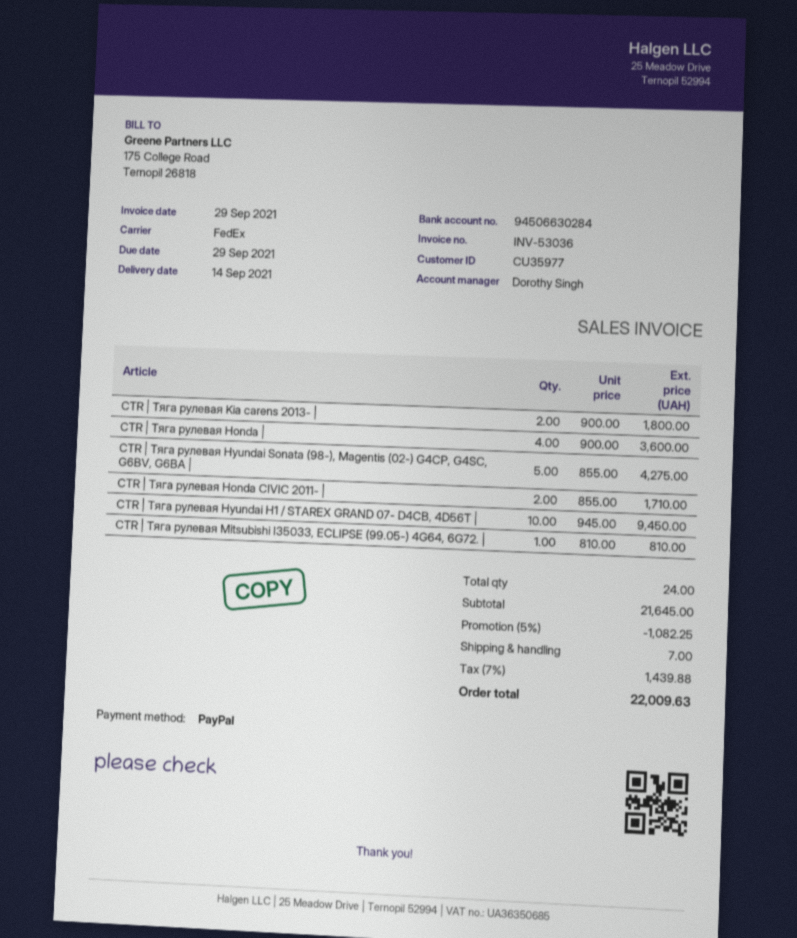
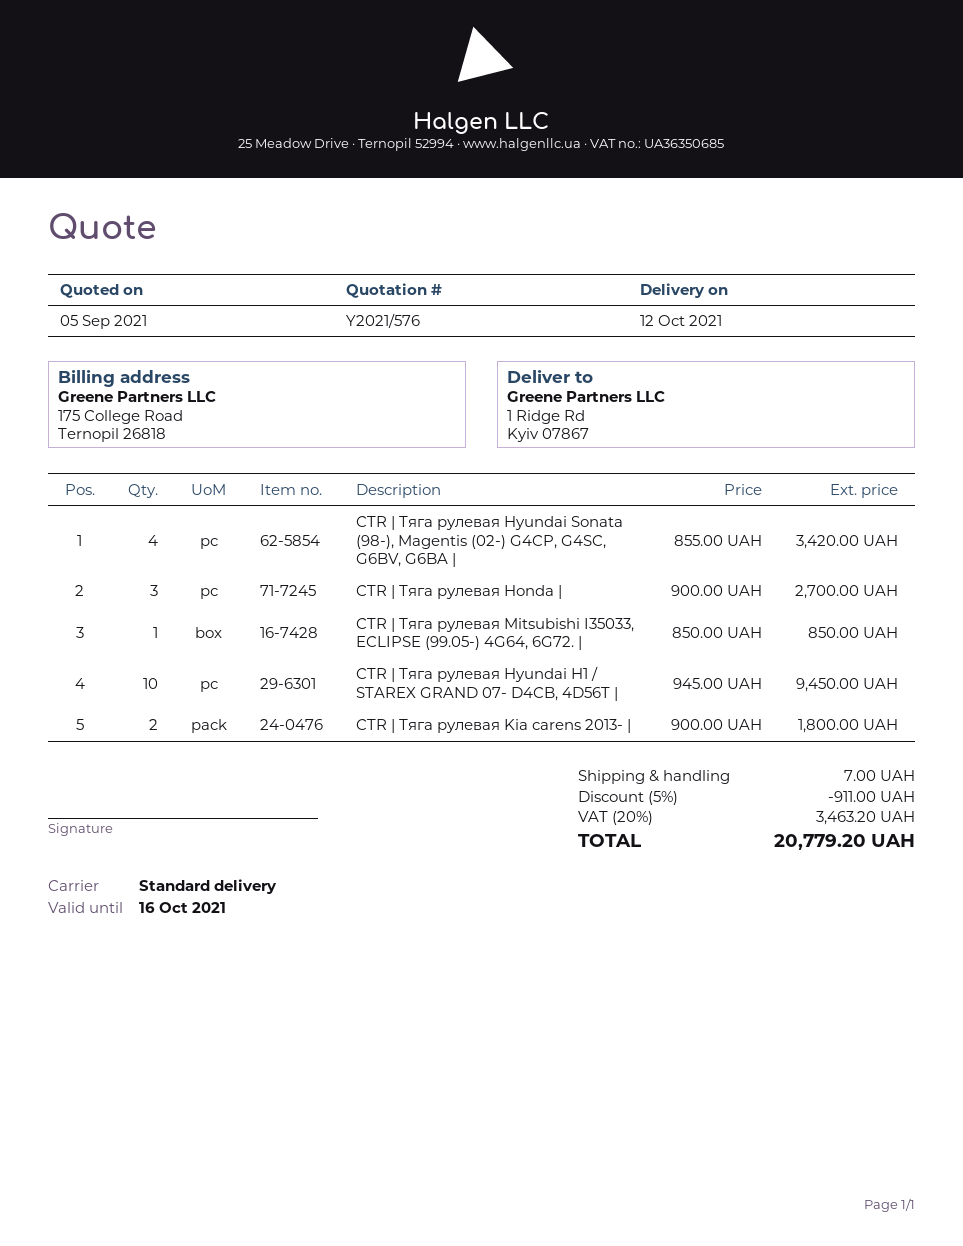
delivery date: 2021-09-14 -> 2021-10-12
shipping method: FedEx -> standard
CTR | Тяга рулевая Honda |: 4 x 900.00 = 3600.00 -> 3 x 900.00 = 2700.00
CTR | Тяга рулевая Hyundai Sonata (98-), Magentis (02-) G4CP, G4SC, G6BV, G6BA |: 5 x 855.00 = 4275.00 -> 4 x 855.00 = 3420.00
CTR | Тяга рулевая Honda CIVIC 2011- |: 2 x 855.00 = 1710.00 -> none
CTR | Тяга рулевая Mitsubishi I35033, ECLIPSE (99.05-) 4G64, 6G72. |: 1 x 810.00 = 810.00 -> 1 x 850.00 = 850.00
discount: 5% = 1082.25 -> 5% = 911.00
tax: 7% = 1439.88 -> 20% = 3463.20
total: 22009.63 -> 20779.20

